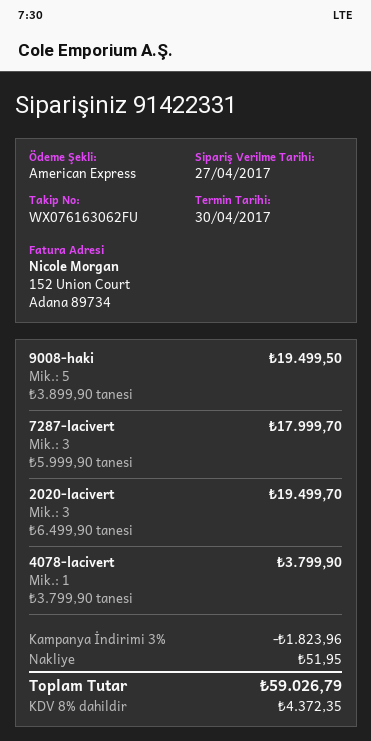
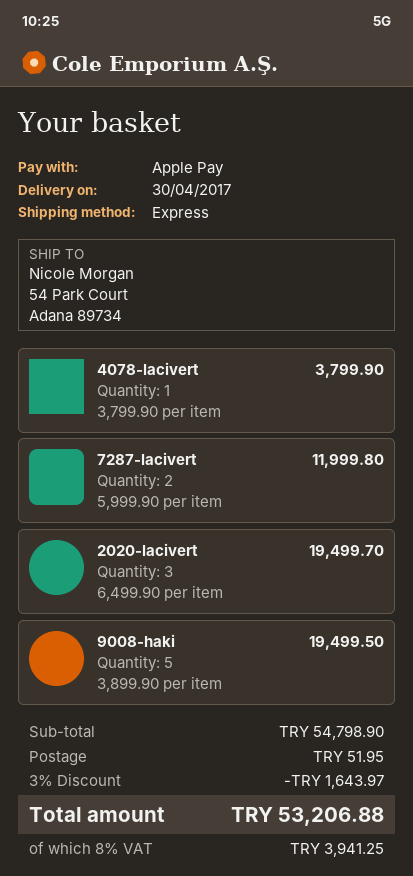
payment method: American Express -> Apple Pay
7287-lacivert: 3 x 5999.90 = 17999.70 -> 2 x 5999.90 = 11999.80
discount: 3% = 1823.96 -> 3% = 1643.97
tax: 8% = 4372.35 -> 8% = 3941.25
total: 59026.79 -> 53206.88

